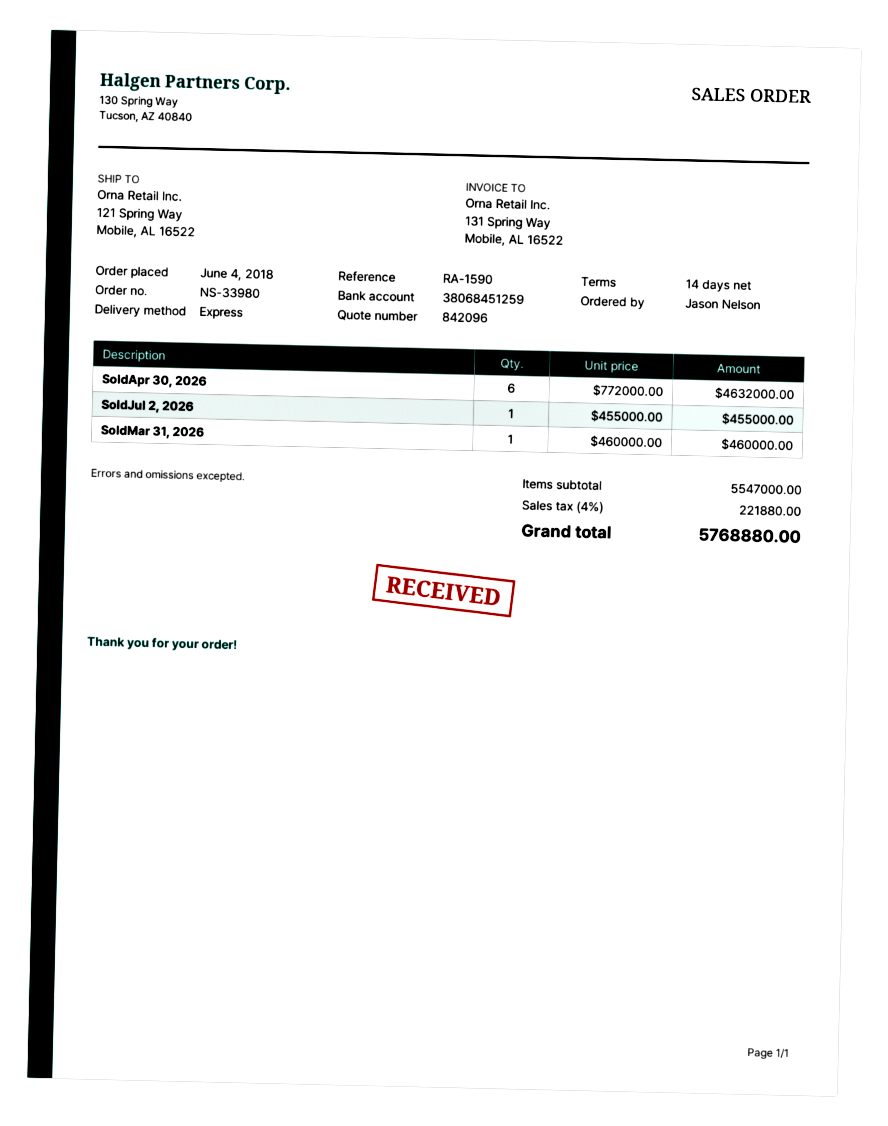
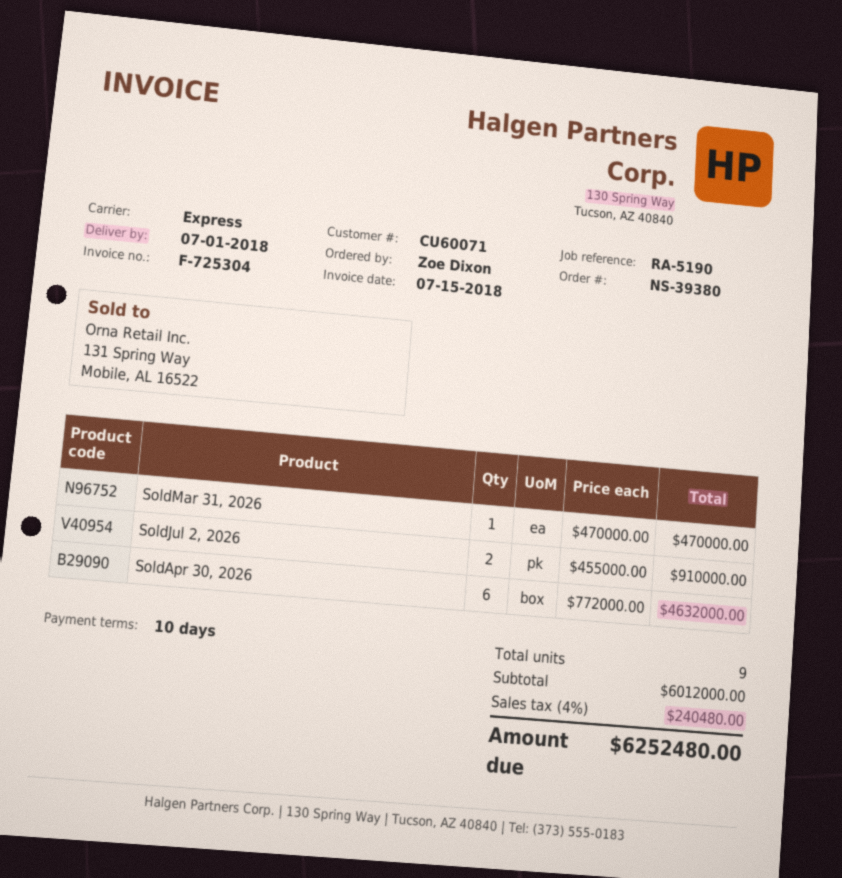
order number: NS-33980 -> NS-39380
payment terms: 14 days -> 10 days
reference: RA-1590 -> RA-5190
ordered by: Jason Nelson -> Zoe Dixon
SoldJul 2, 2026: 1 x 455000.00 = 455000.00 -> 2 x 455000.00 = 910000.00
SoldMar 31, 2026: 1 x 460000.00 = 460000.00 -> 1 x 470000.00 = 470000.00
subtotal: 5547000.00 -> 6012000.00
tax: 4% = 221880.00 -> 4% = 240480.00
total: 5768880.00 -> 6252480.00

